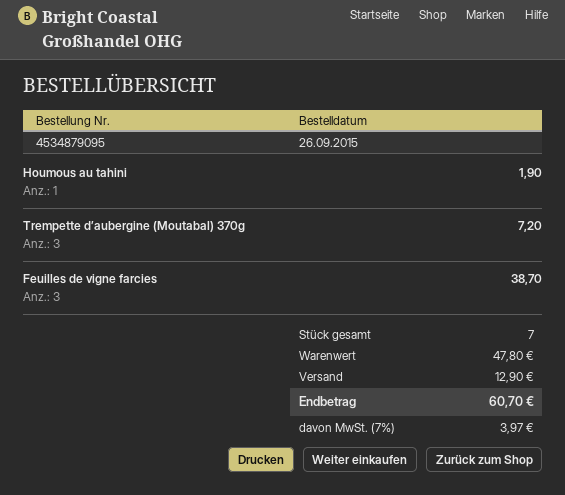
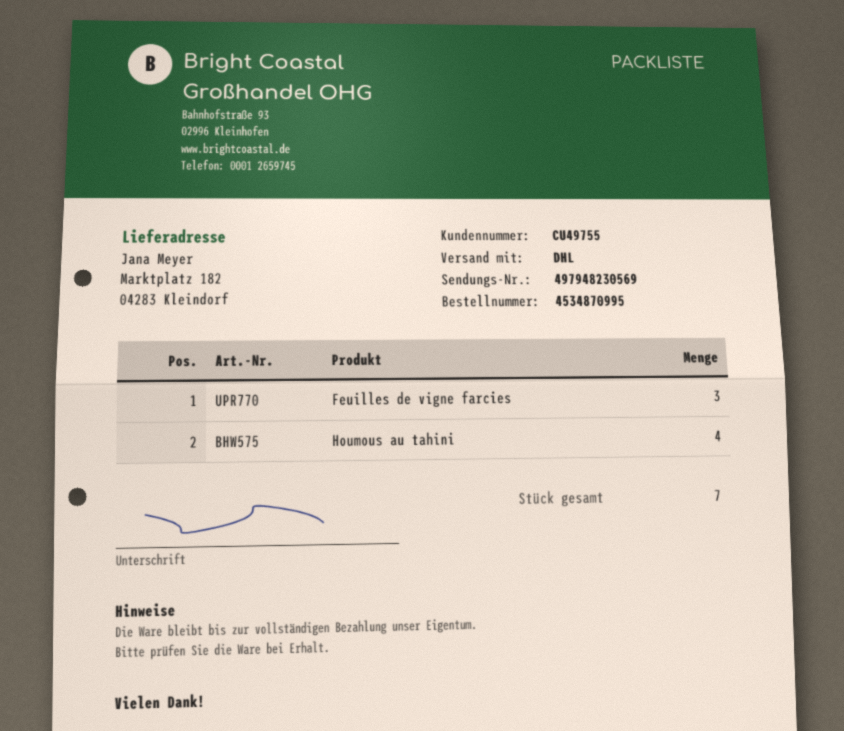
order number: 4534879095 -> 4534870995
Houmous au tahini: 1 -> 4
Trempette d’aubergine (Moutabal) 370g: 3 -> none

